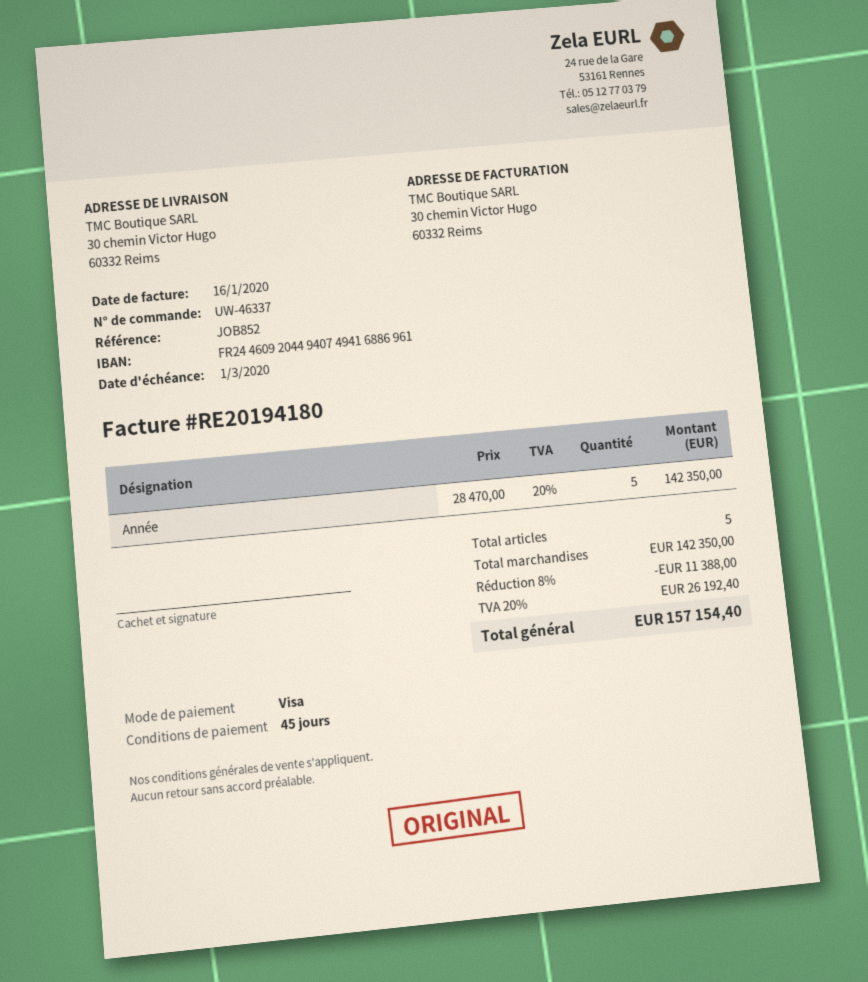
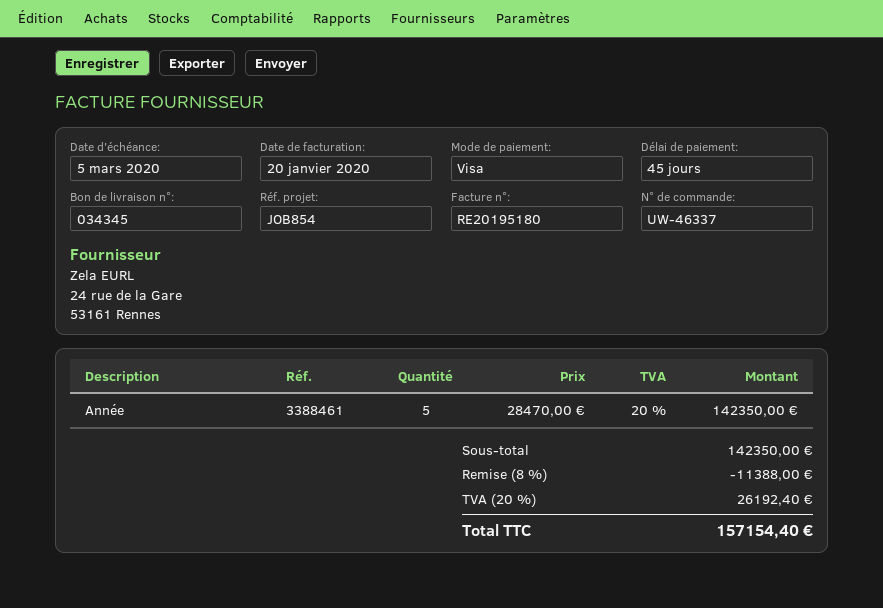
invoice number: RE20194180 -> RE20195180
invoice date: 2020-01-16 -> 2020-01-20
due date: 2020-03-01 -> 2020-03-05
reference: JOB852 -> JOB854

